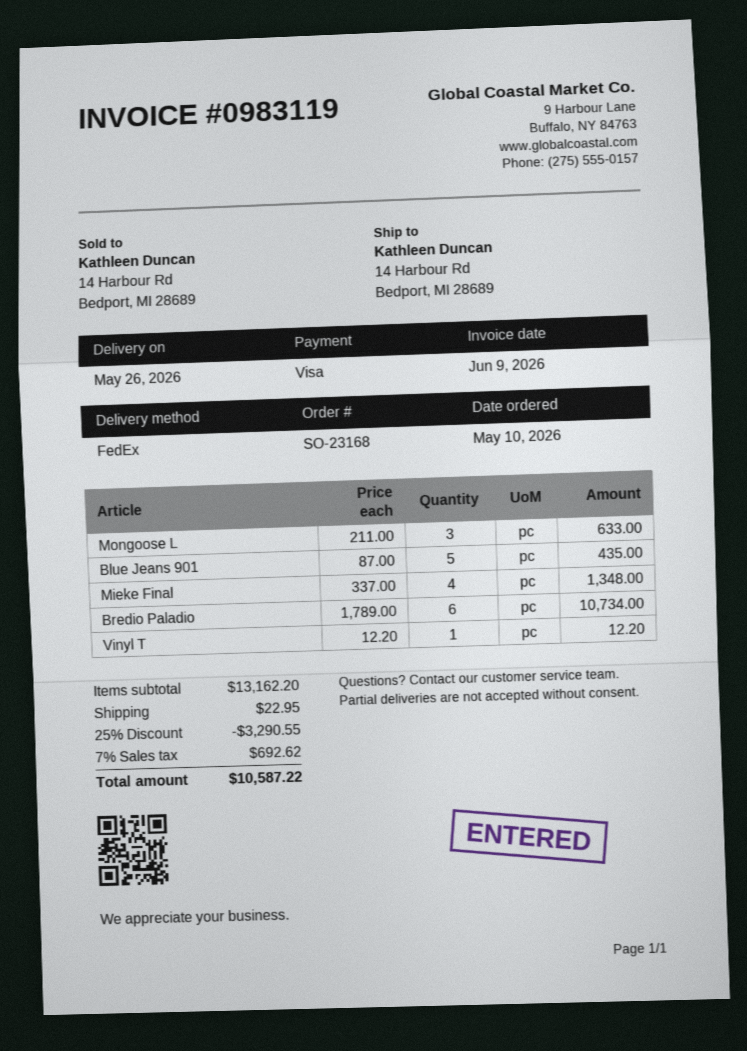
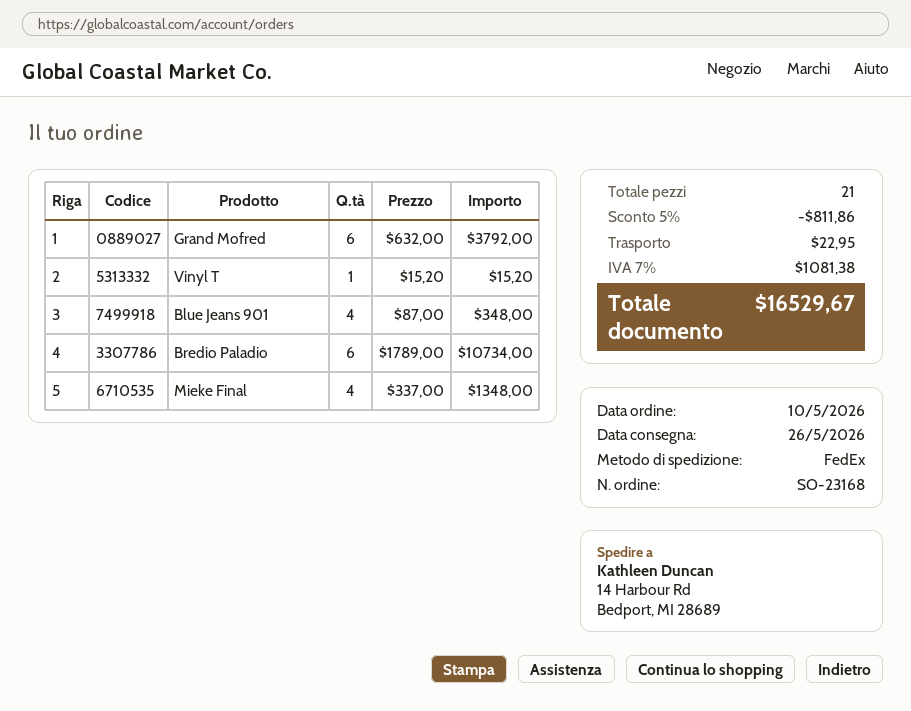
Mongoose L: 3 x 211.00 = 633.00 -> none
Blue Jeans 901: 5 x 87.00 = 435.00 -> 4 x 87.00 = 348.00
Vinyl T: 1 x 12.20 = 12.20 -> 1 x 15.20 = 15.20
Grand Mofred: none -> 6 x 632.00 = 3792.00
discount: 25% = 3290.55 -> 5% = 811.86
tax: 7% = 692.62 -> 7% = 1081.38
total: 10587.22 -> 16529.67

